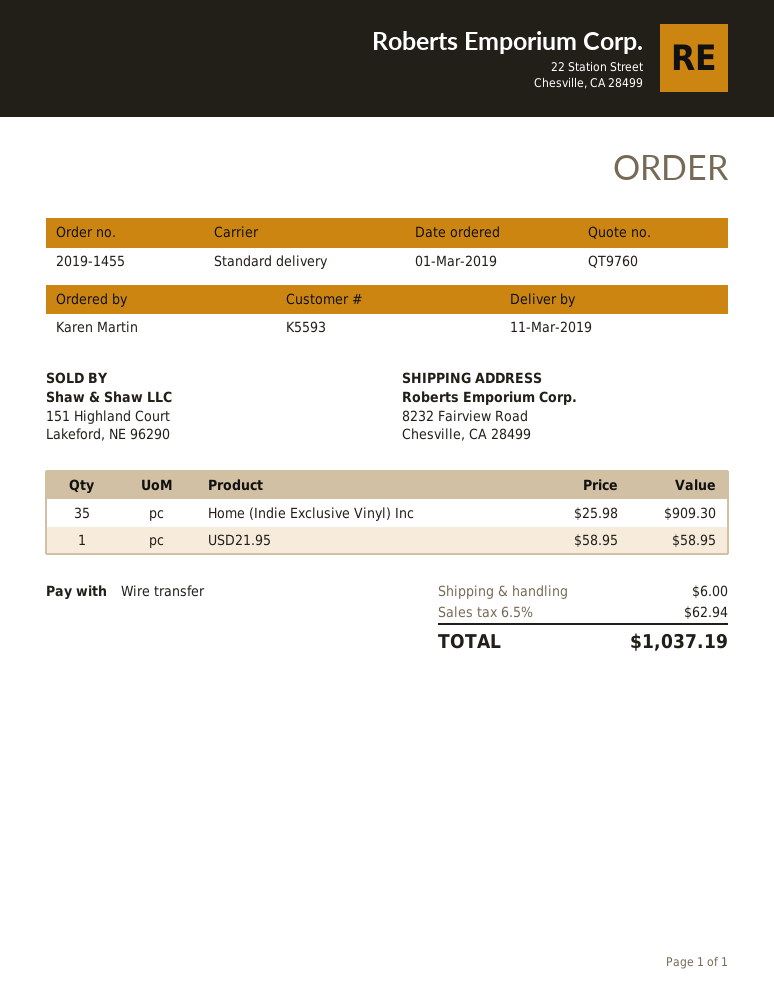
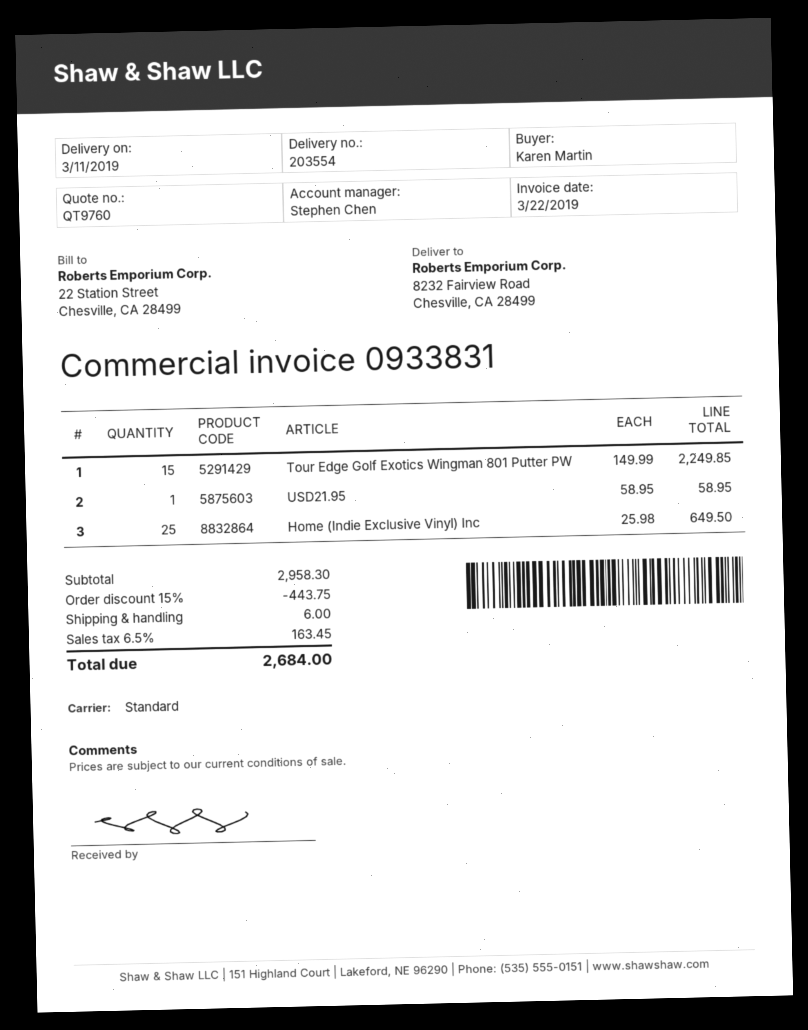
Home (Indie Exclusive Vinyl) Inc: 35 x 25.98 = 909.30 -> 25 x 25.98 = 649.50
Tour Edge Golf Exotics Wingman 801 Putter PW: none -> 15 x 149.99 = 2249.85
discount: none -> 15% = 443.75
tax: 6.5% = 62.94 -> 6.5% = 163.45
total: 1037.19 -> 2684.00

